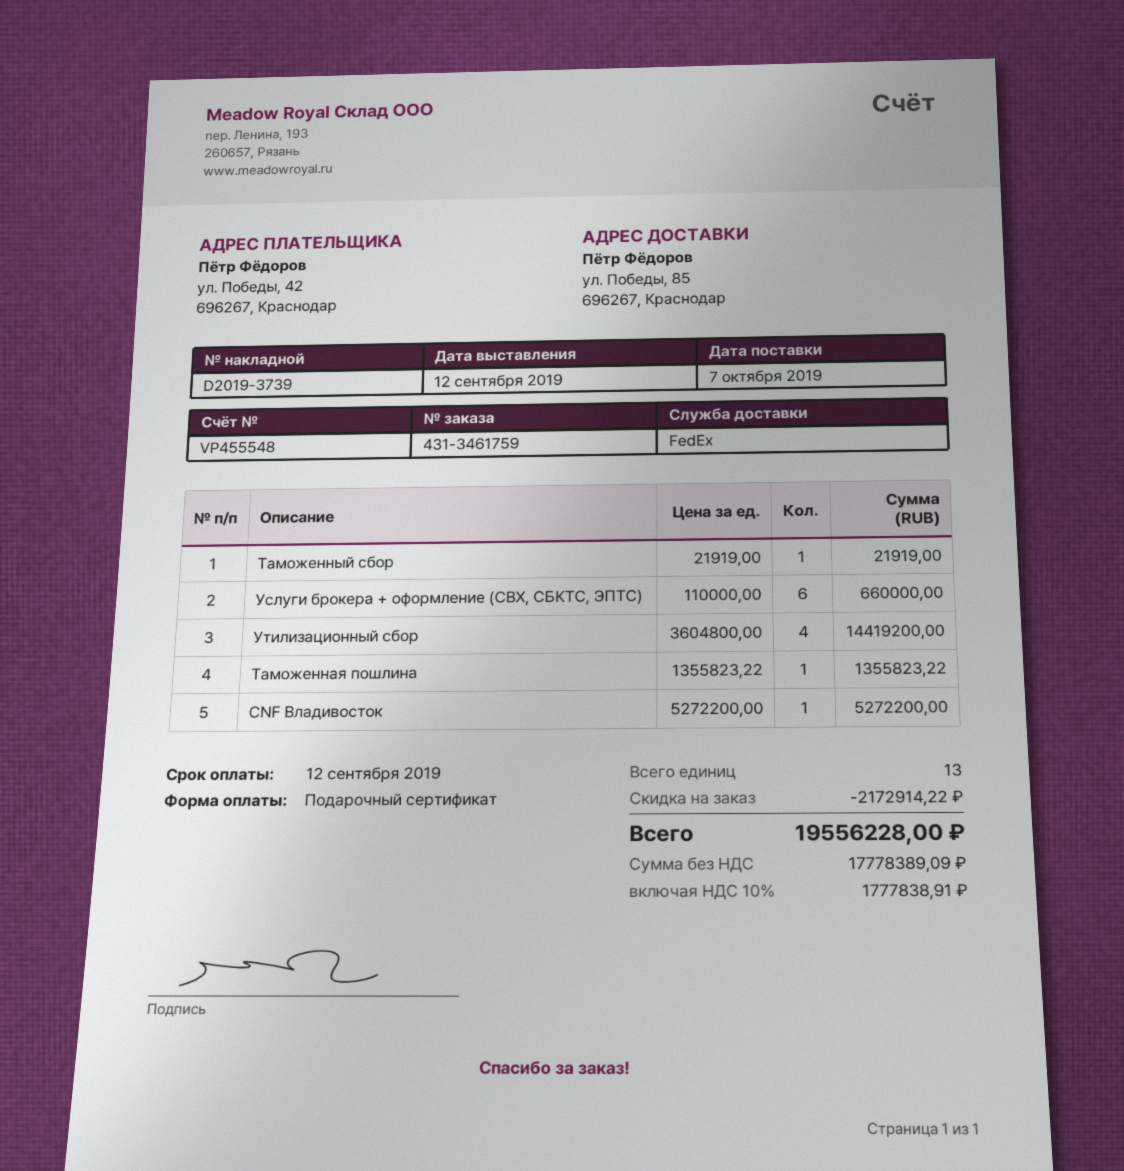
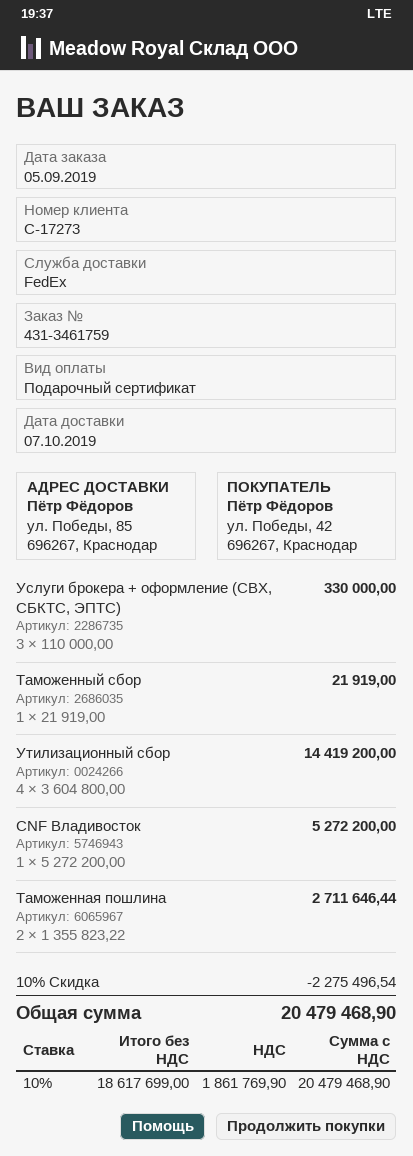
Услуги брокера + оформление (СВХ, СБКТС, ЭПТС): 6 x 110000.00 = 660000.00 -> 3 x 110000.00 = 330000.00
Таможенная пошлина: 1 x 1355823.22 = 1355823.22 -> 2 x 1355823.22 = 2711646.44
discount: 2172914.22 -> 2275496.54
net: 17778389.09 -> 18617699.00
tax: 10% = 1777838.91 -> 10% = 1861769.90
total: 19556228.00 -> 20479468.90

